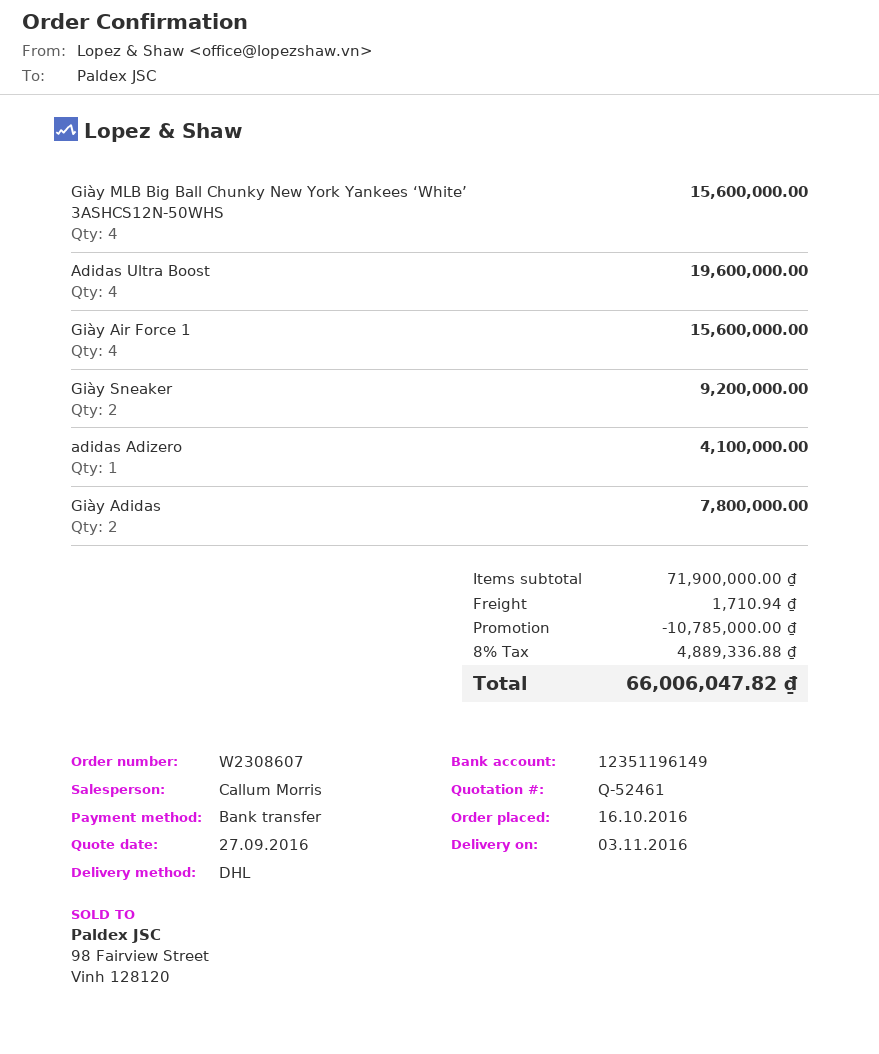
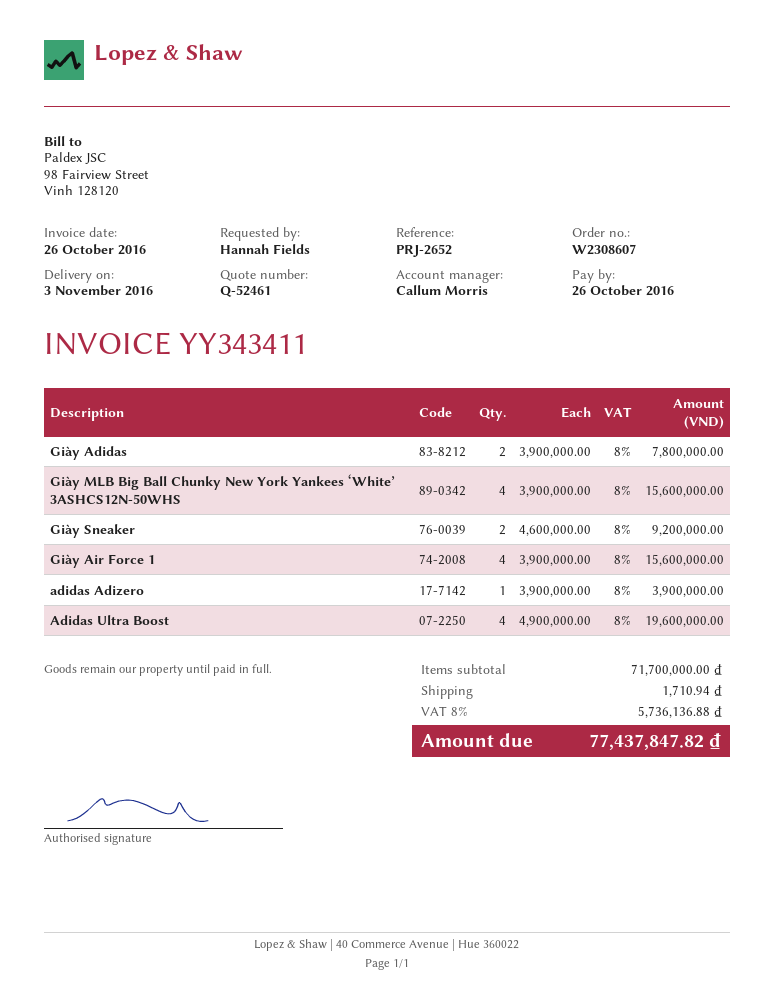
adidas Adizero: 1 for 4100000.00 -> 1 for 3900000.00
subtotal: 71900000.00 -> 71700000.00
discount: 10785000.00 -> none
tax: 8% = 4889336.88 -> 8% = 5736136.88
total: 66006047.82 -> 77437847.82

